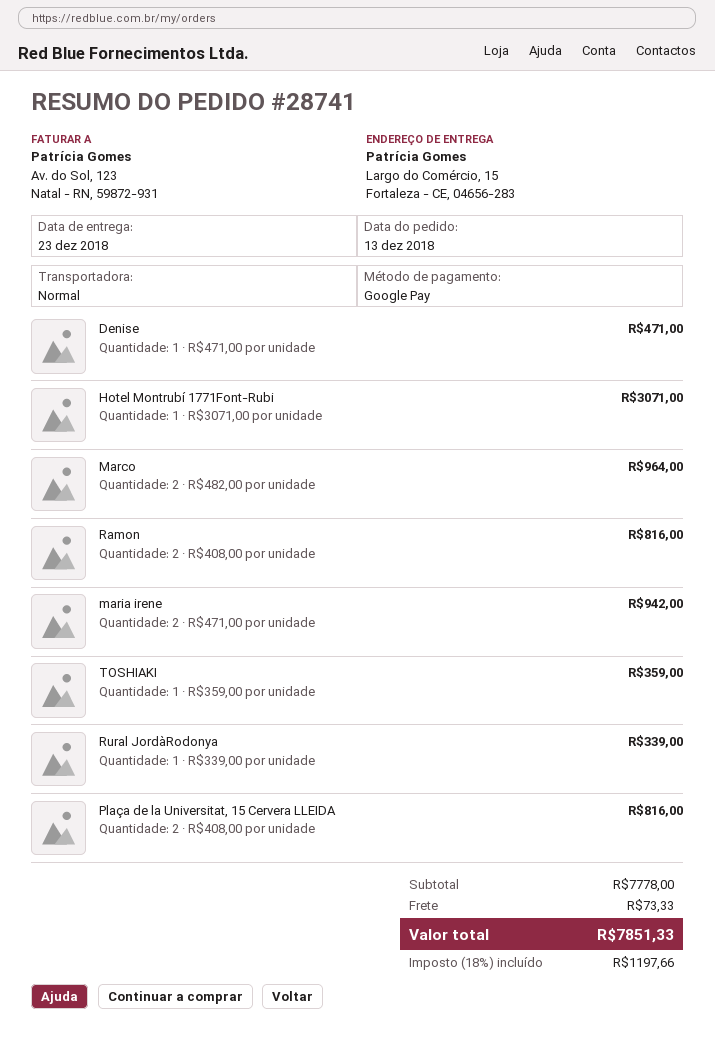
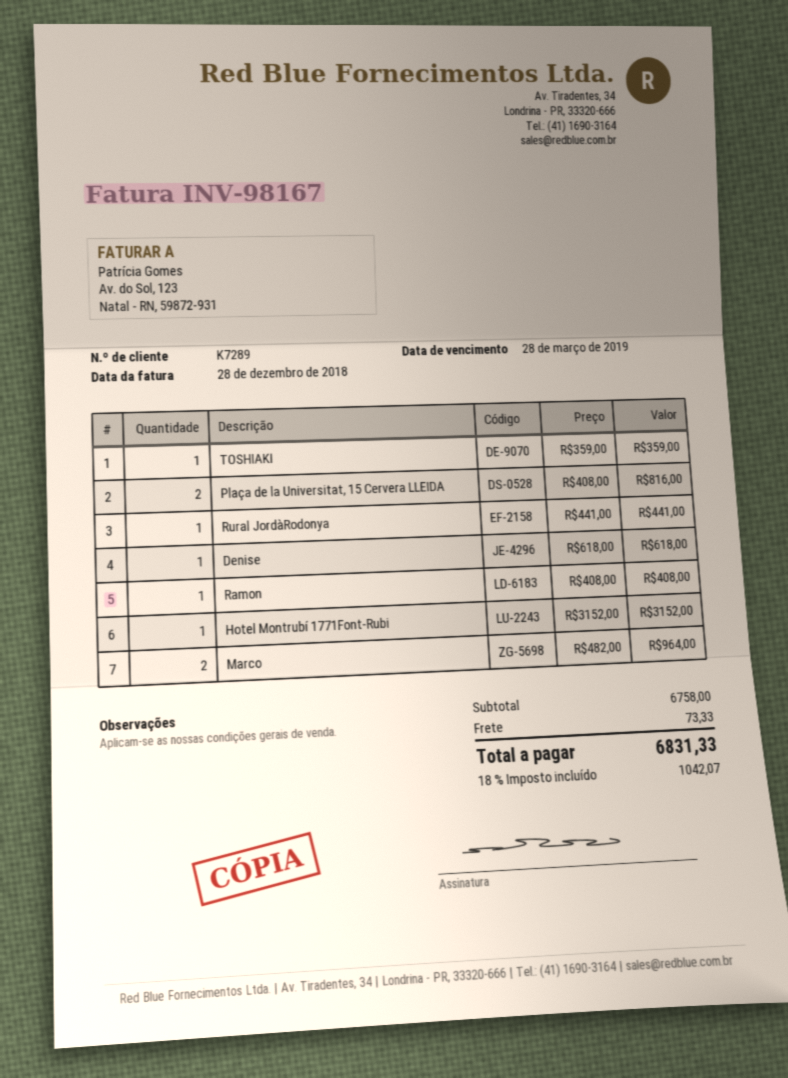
Denise: 1 x 471.00 = 471.00 -> 1 x 618.00 = 618.00
Hotel Montrubí 1771Font-Rubi: 1 x 3071.00 = 3071.00 -> 1 x 3152.00 = 3152.00
Ramon: 2 x 408.00 = 816.00 -> 1 x 408.00 = 408.00
maria irene: 2 x 471.00 = 942.00 -> none
Rural JordàRodonya: 1 x 339.00 = 339.00 -> 1 x 441.00 = 441.00
subtotal: 7778.00 -> 6758.00
tax: 18% = 1197.66 -> 18% = 1042.07
total: 7851.33 -> 6831.33

